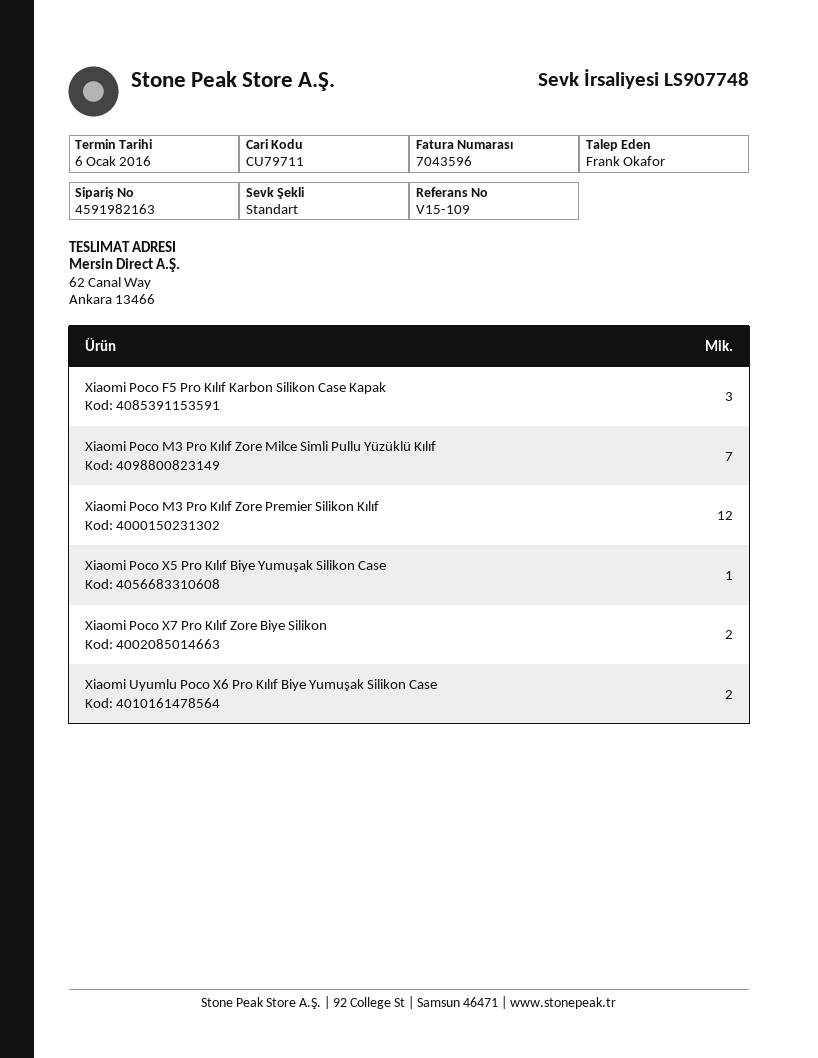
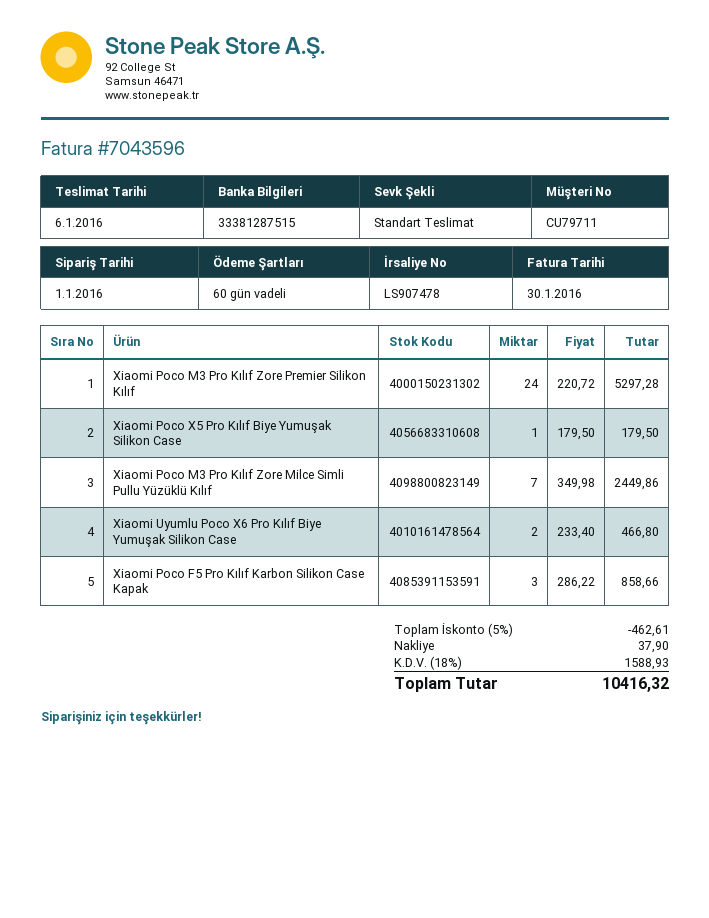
delivery note number: LS907748 -> LS907478
Xiaomi Poco M3 Pro Kılıf Zore Premier Silikon Kılıf: 12 -> 24
Xiaomi Poco X7 Pro Kılıf Zore Biye Silikon: 2 -> none

